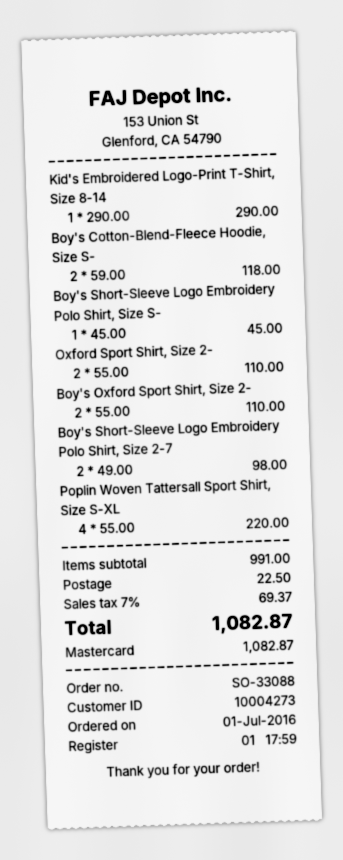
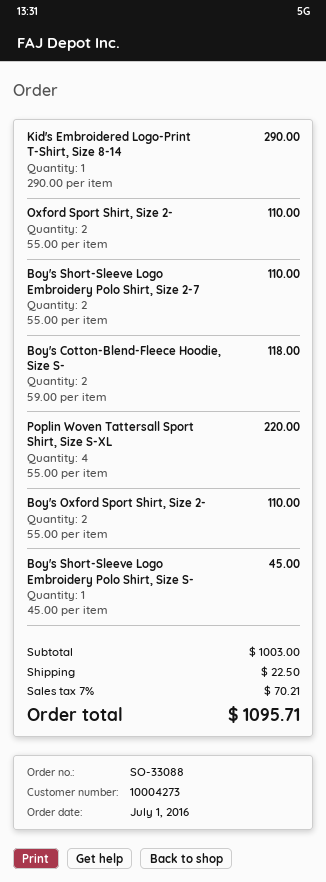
Boy's Short-Sleeve Logo Embroidery Polo Shirt, Size 2-7: 2 x 49.00 = 98.00 -> 2 x 55.00 = 110.00
subtotal: 991.00 -> 1003.00
tax: 7% = 69.37 -> 7% = 70.21
total: 1082.87 -> 1095.71

